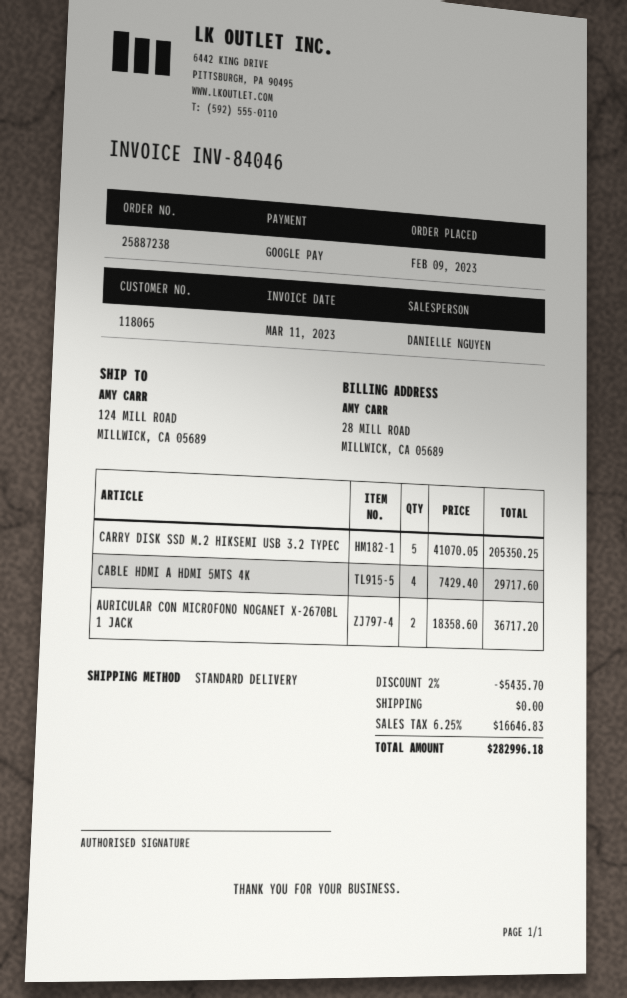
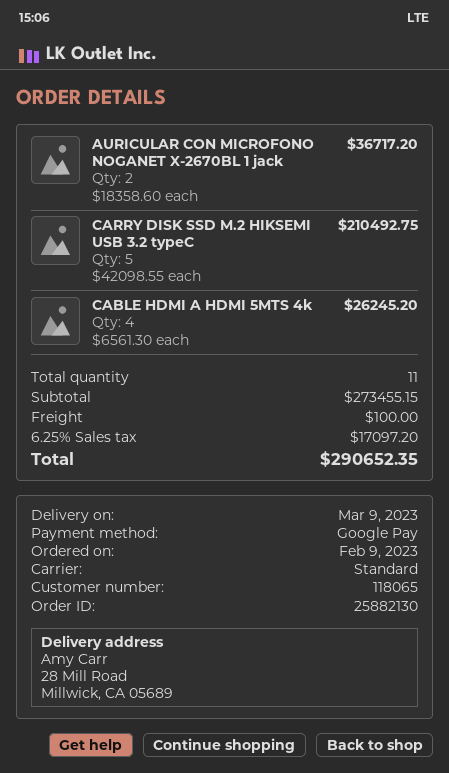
order number: 25887238 -> 25882130
ship to: 124 MILL ROAD, MILLWICK, CA 05689 -> 28 Mill Road, Millwick, CA 05689
CARRY DISK SSD M.2 HIKSEMI USB 3.2 TYPEC: 5 x 41070.05 = 205350.25 -> 5 x 42098.55 = 210492.75
CABLE HDMI A HDMI 5MTS 4K: 4 x 7429.40 = 29717.60 -> 4 x 6561.30 = 26245.20
discount: 2% = 5435.70 -> none
shipping: 0.00 -> 100.00
tax: 6.25% = 16646.83 -> 6.25% = 17097.20
total: 282996.18 -> 290652.35

